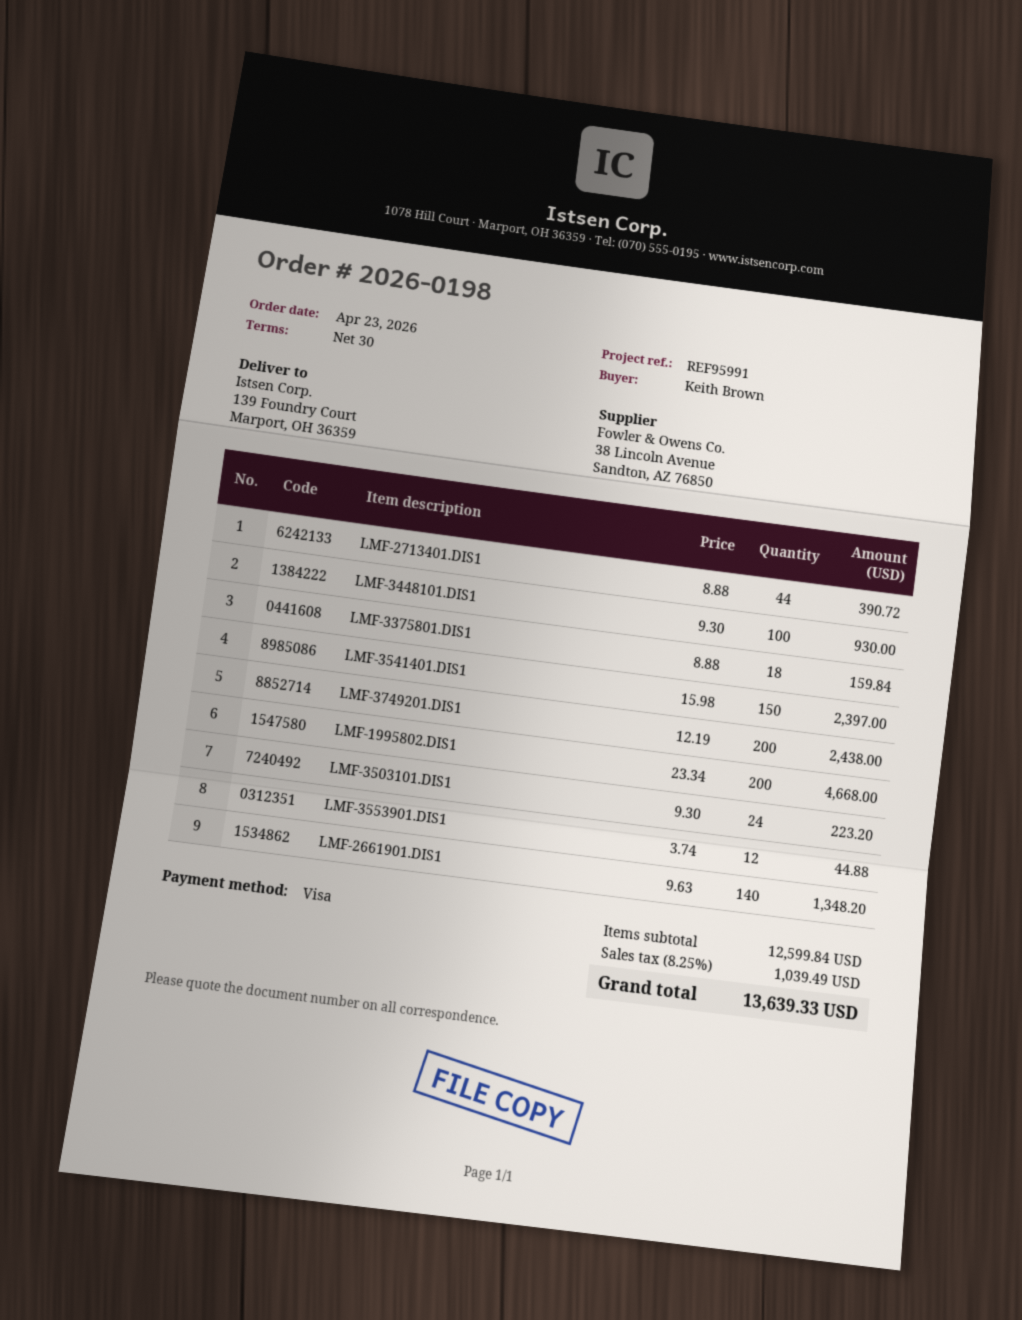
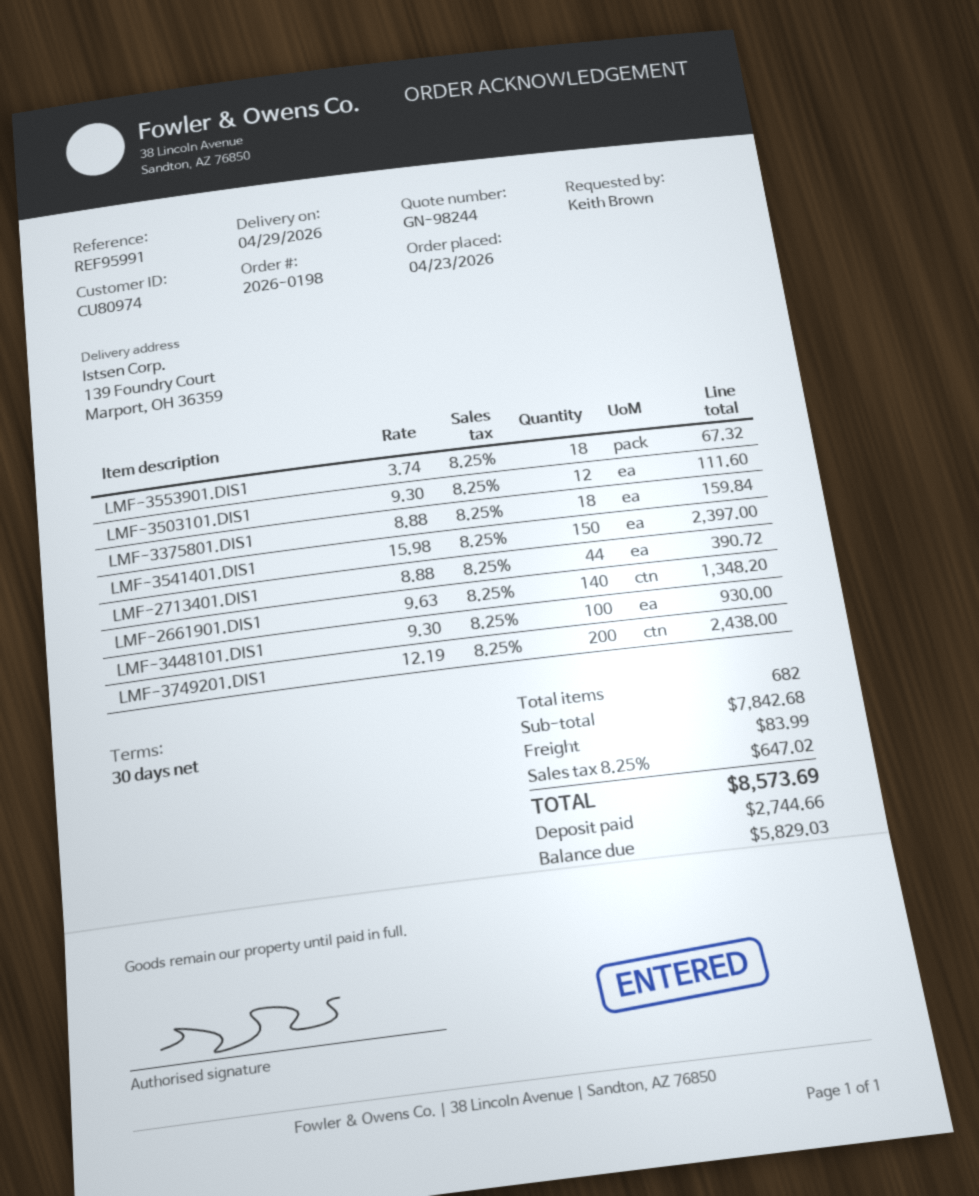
LMF-1995802.DIS1: 200 x 23.34 = 4668.00 -> none
LMF-3503101.DIS1: 24 x 9.30 = 223.20 -> 12 x 9.30 = 111.60
LMF-3553901.DIS1: 12 x 3.74 = 44.88 -> 18 x 3.74 = 67.32
subtotal: 12599.84 -> 7842.68
shipping: none -> 83.99
tax: 8.25% = 1039.49 -> 8.25% = 647.02
total: 13639.33 -> 8573.69

